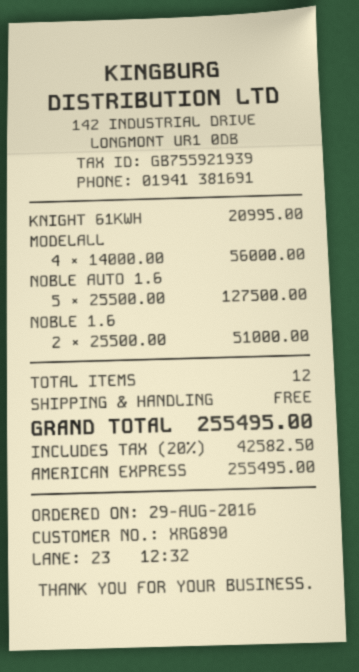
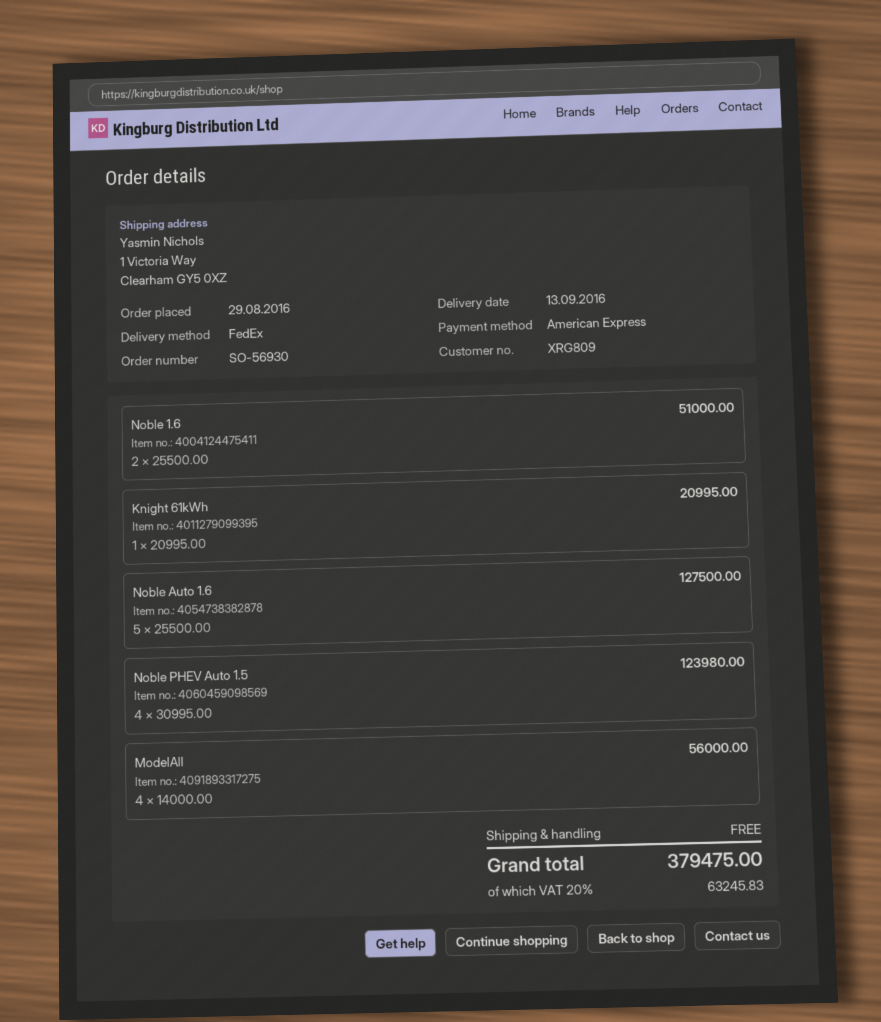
customer number: XRG890 -> XRG809
Noble PHEV Auto 1.5: none -> 4 x 30995.00 = 123980.00
tax: 20% = 42582.50 -> 20% = 63245.83
total: 255495.00 -> 379475.00

